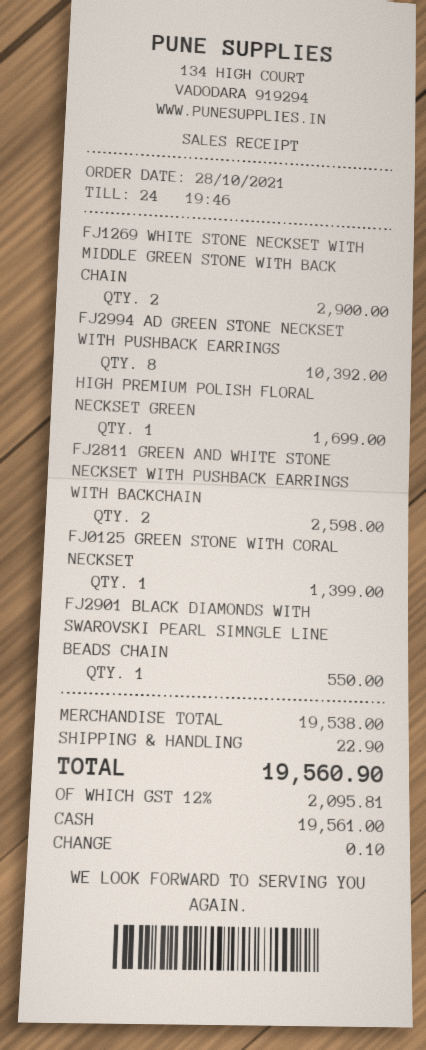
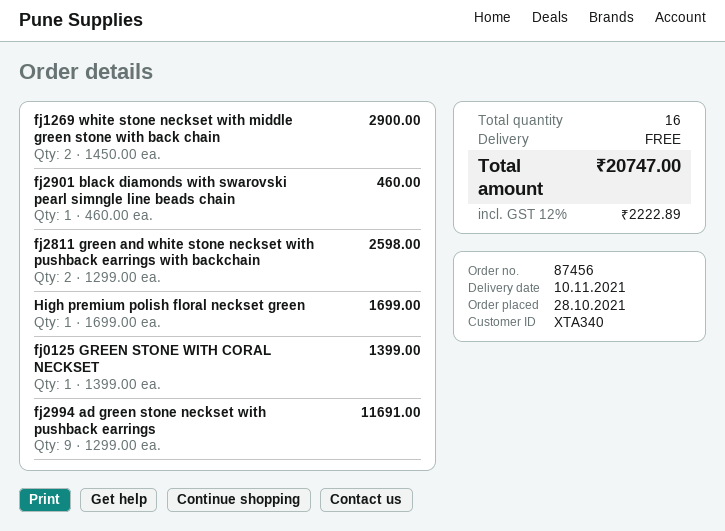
FJ2994 AD GREEN STONE NECKSET WITH PUSHBACK EARRINGS: 8 for 10392.00 -> 9 for 11691.00
FJ2901 BLACK DIAMONDS WITH SWAROVSKI PEARL SIMNGLE LINE BEADS CHAIN: 1 for 550.00 -> 1 for 460.00
shipping: 22.90 -> 0.00
tax: 12% = 2095.81 -> 12% = 2222.89
total: 19560.90 -> 20747.00

